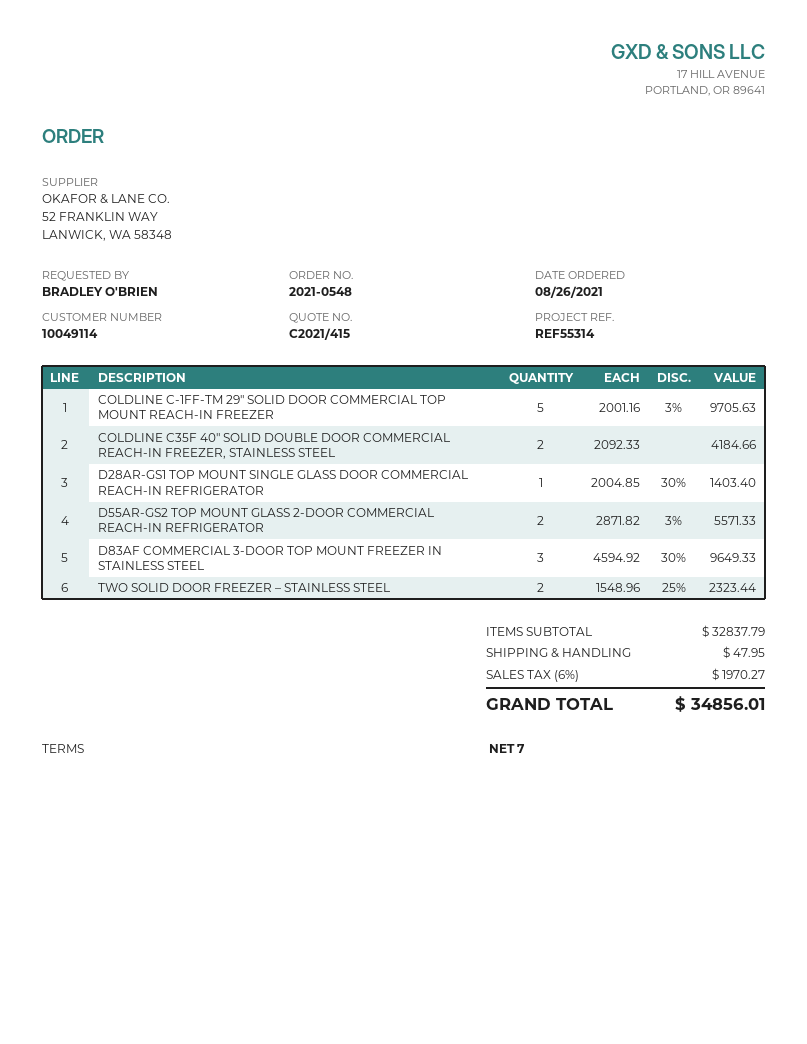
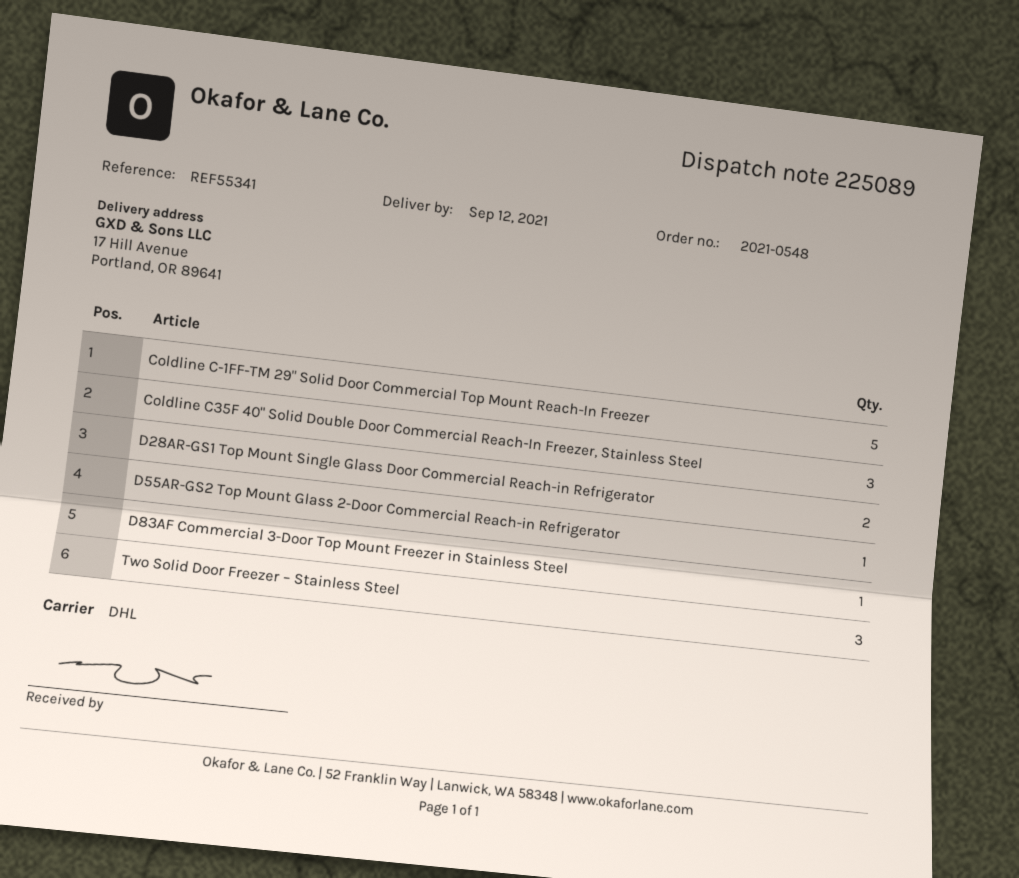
reference: REF55314 -> REF55341
COLDLINE C35F 40" SOLID DOUBLE DOOR COMMERCIAL REACH-IN FREEZER, STAINLESS STEEL: 2 -> 3
D28AR-GS1 TOP MOUNT SINGLE GLASS DOOR COMMERCIAL REACH-IN REFRIGERATOR: 1 -> 2
D55AR-GS2 TOP MOUNT GLASS 2-DOOR COMMERCIAL REACH-IN REFRIGERATOR: 2 -> 1
D83AF COMMERCIAL 3-DOOR TOP MOUNT FREEZER IN STAINLESS STEEL: 3 -> 1
TWO SOLID DOOR FREEZER – STAINLESS STEEL: 2 -> 3

